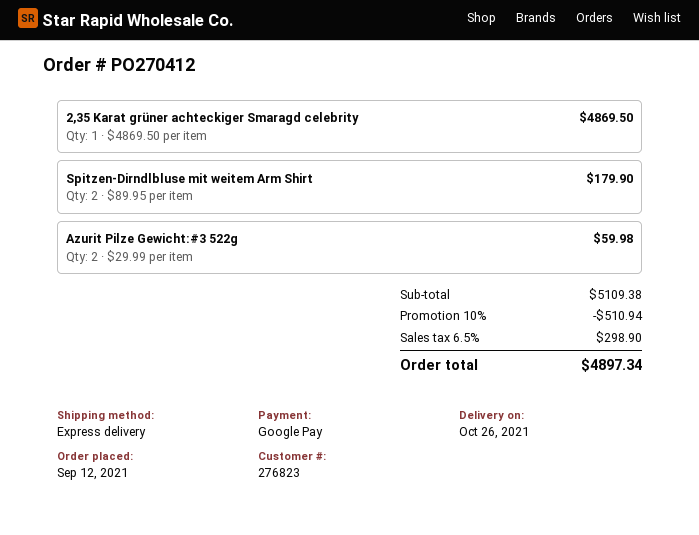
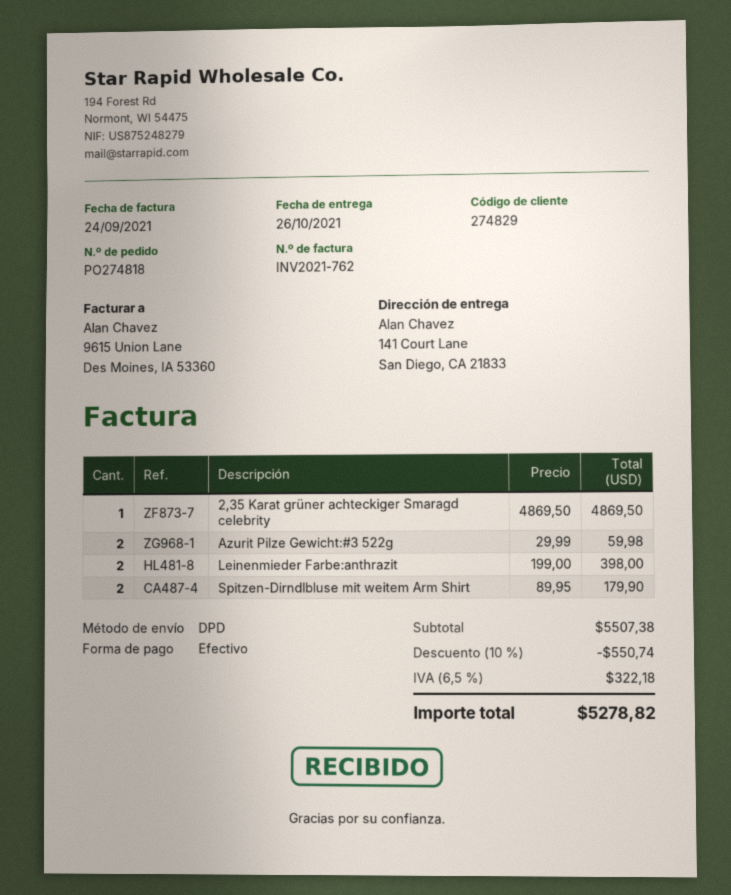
order number: PO270412 -> PO274818
customer number: 276823 -> 274829
payment method: Google Pay -> cash
shipping method: express -> DPD
Leinenmieder Farbe:anthrazit: none -> 2 x 199.00 = 398.00
subtotal: 5109.38 -> 5507.38
discount: 10% = 510.94 -> 10% = 550.74
tax: 6.5% = 298.90 -> 6.5% = 322.18
total: 4897.34 -> 5278.82

